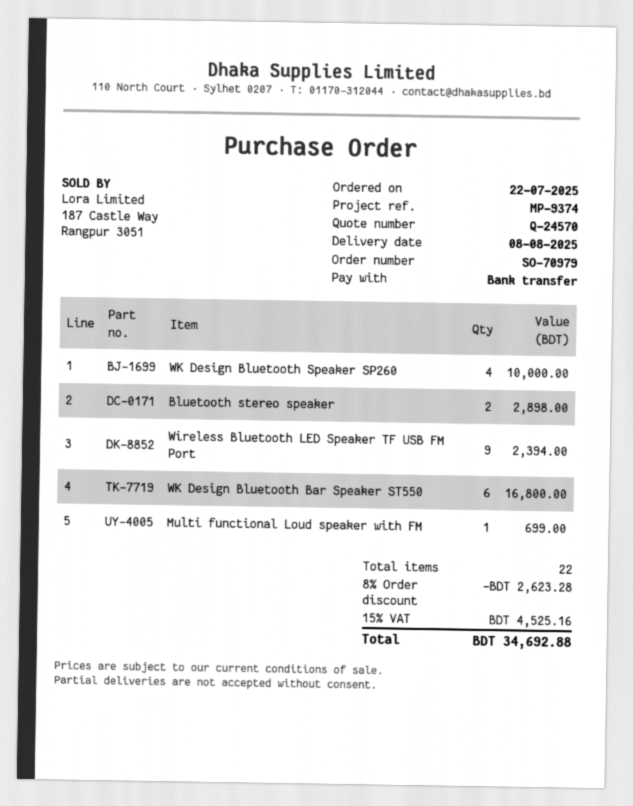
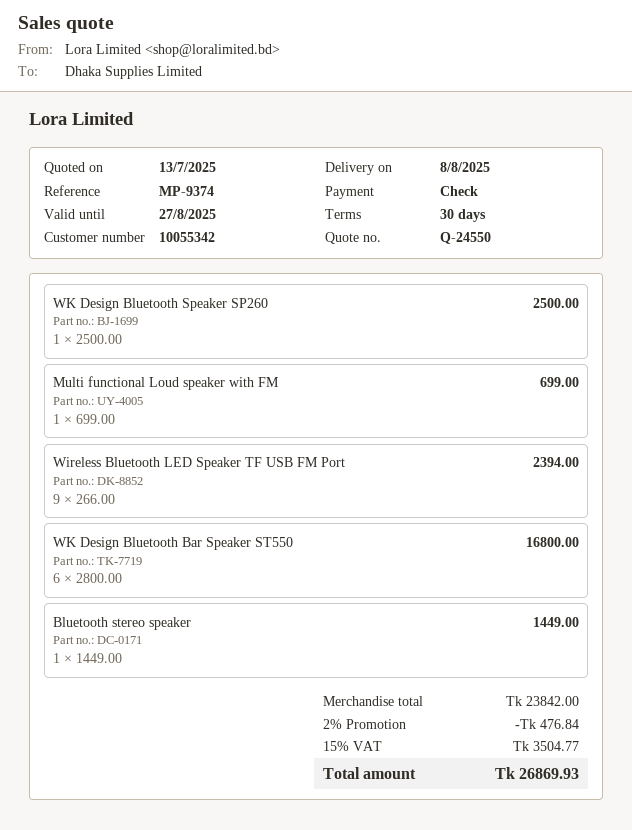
quote number: Q-24570 -> Q-24550
payment method: bank transfer -> cheque
WK Design Bluetooth Speaker SP260: 4 for 10000.00 -> 1 for 2500.00
Bluetooth stereo speaker: 2 for 2898.00 -> 1 for 1449.00
discount: 8% = 2623.28 -> 2% = 476.84
tax: 15% = 4525.16 -> 15% = 3504.77
total: 34692.88 -> 26869.93

